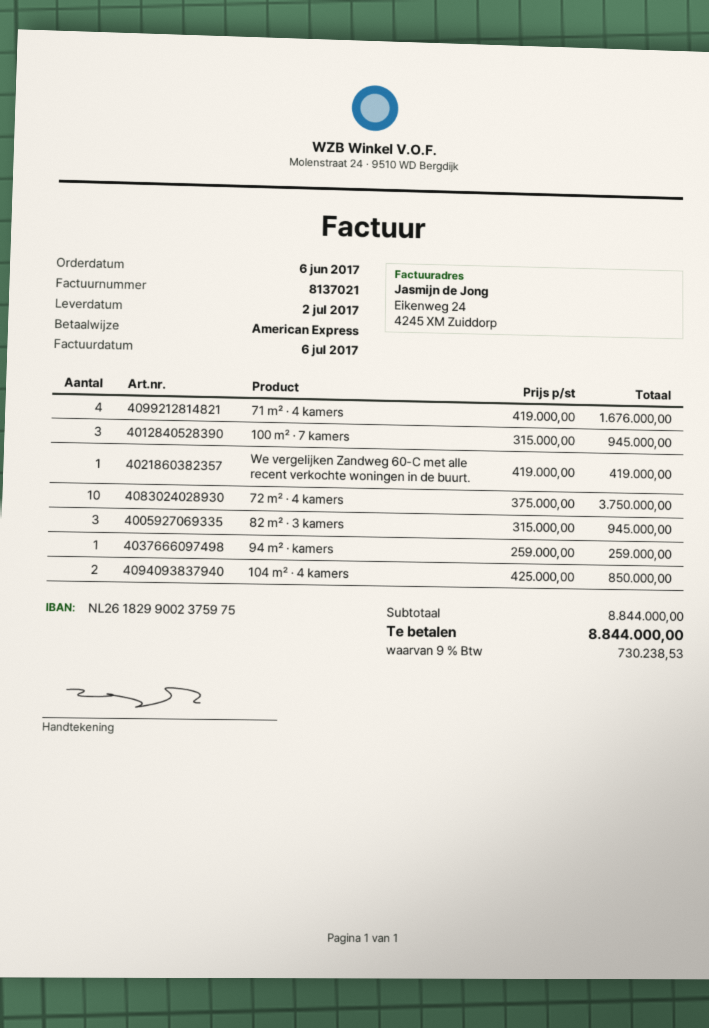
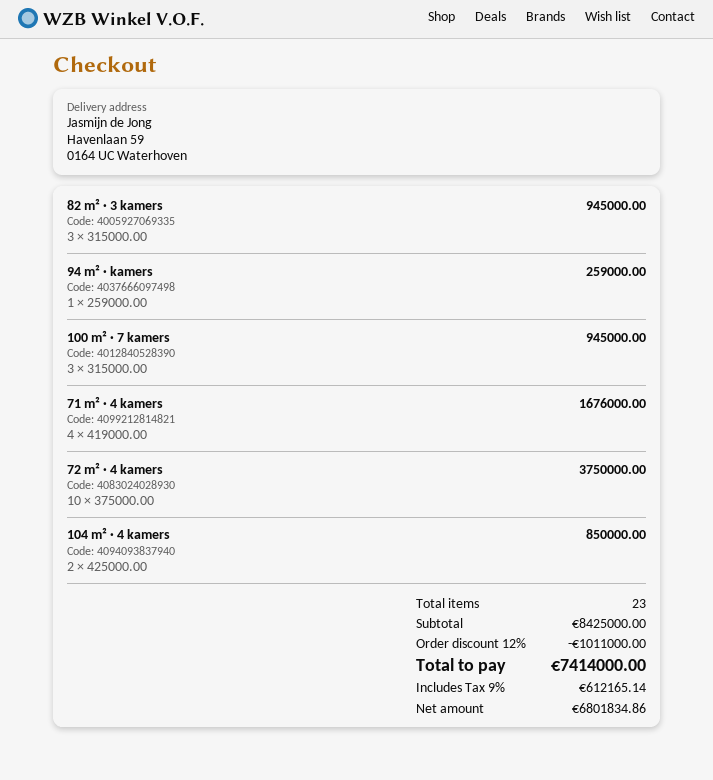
We vergelijken Zandweg 60-C met alle recent verkochte woningen in de buurt.: 1 x 419000.00 = 419000.00 -> none
subtotal: 8844000.00 -> 8425000.00
discount: none -> 12% = 1011000.00
tax: 9% = 730238.53 -> 9% = 612165.14
total: 8844000.00 -> 7414000.00

